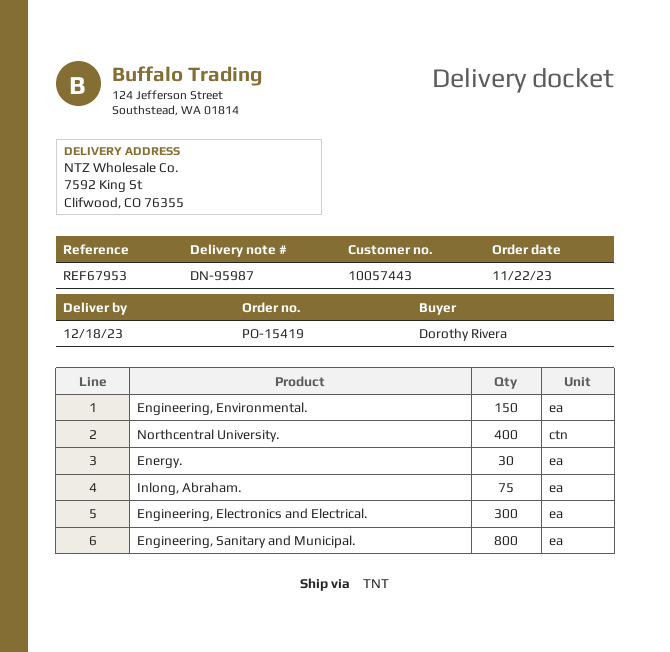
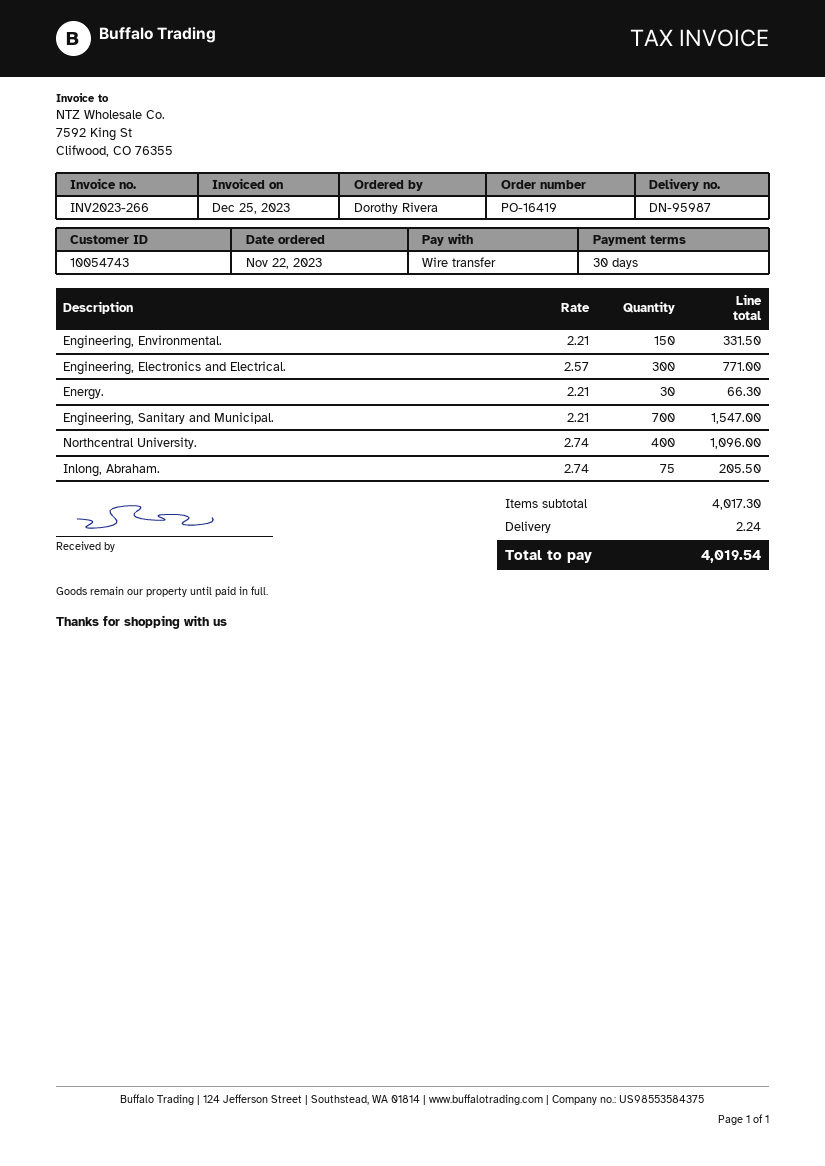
order number: PO-15419 -> PO-16419
customer number: 10057443 -> 10054743
Engineering, Sanitary and Municipal.: 800 -> 700

